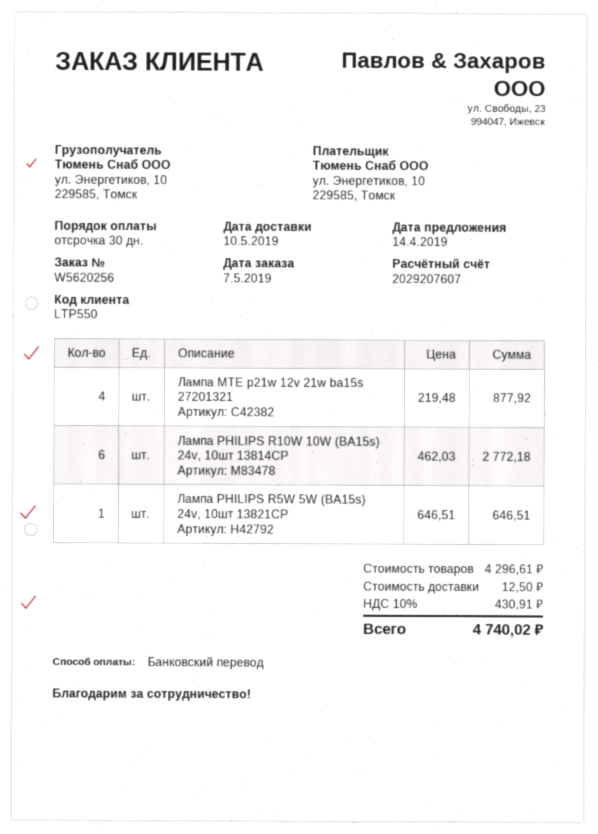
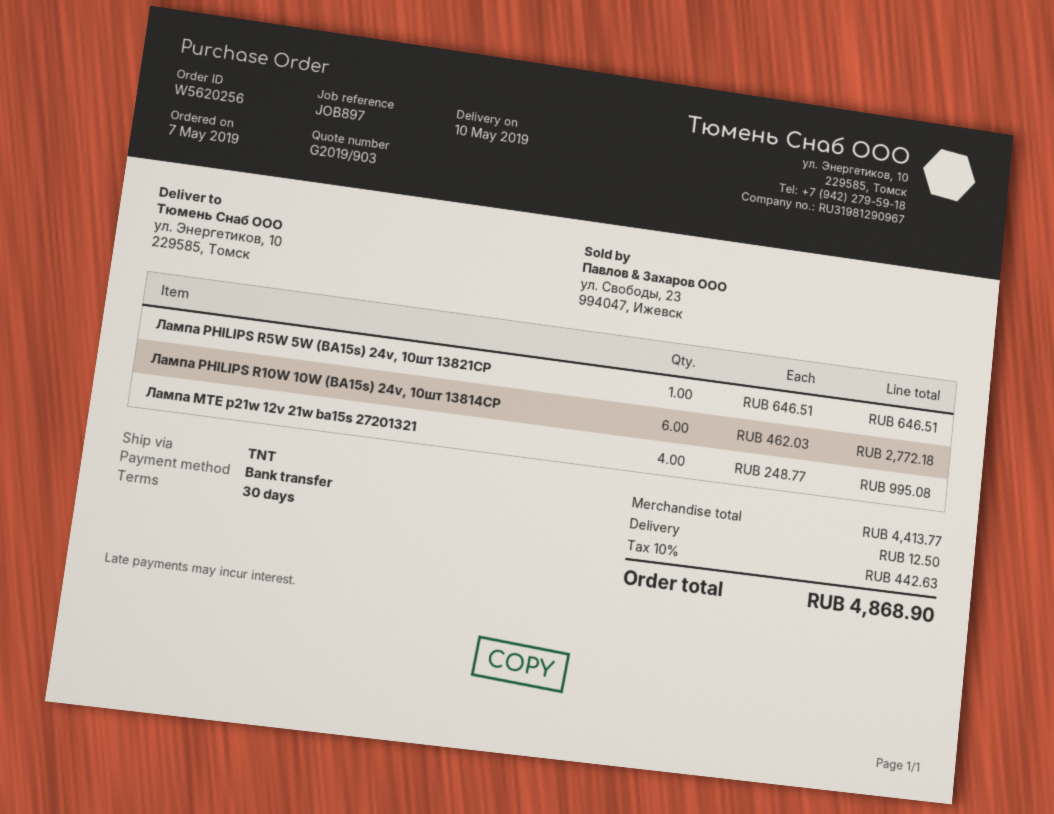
Лампа MTE p21w 12v 21w ba15s 27201321: 4 x 219.48 = 877.92 -> 4 x 248.77 = 995.08
subtotal: 4296.61 -> 4413.77
tax: 10% = 430.91 -> 10% = 442.63
total: 4740.02 -> 4868.90

